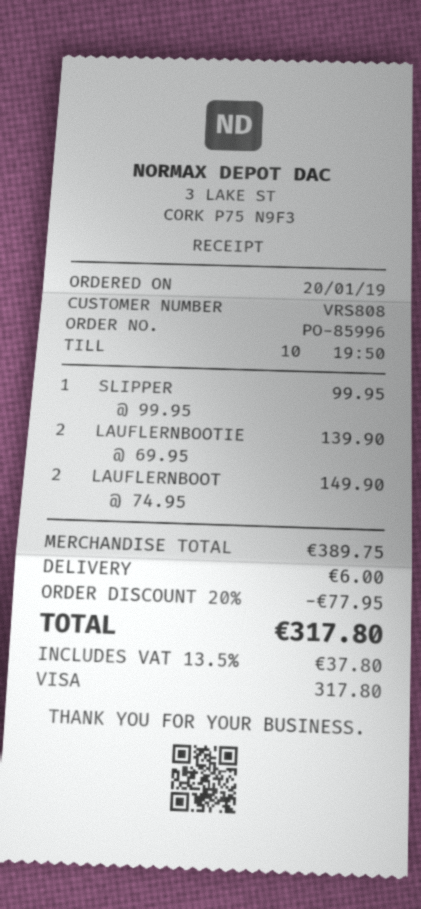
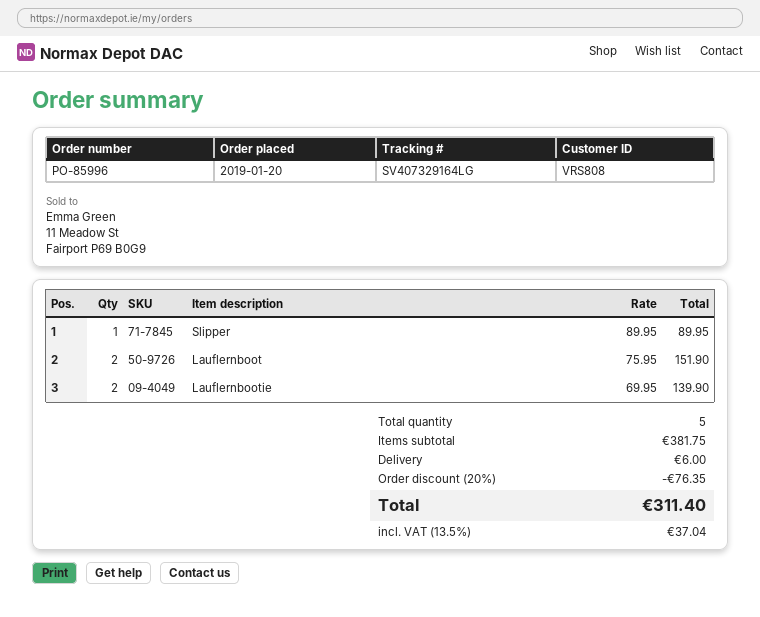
SLIPPER: 1 x 99.95 = 99.95 -> 1 x 89.95 = 89.95
LAUFLERNBOOT: 2 x 74.95 = 149.90 -> 2 x 75.95 = 151.90
subtotal: 389.75 -> 381.75
discount: 20% = 77.95 -> 20% = 76.35
tax: 13.5% = 37.80 -> 13.5% = 37.04
total: 317.80 -> 311.40

